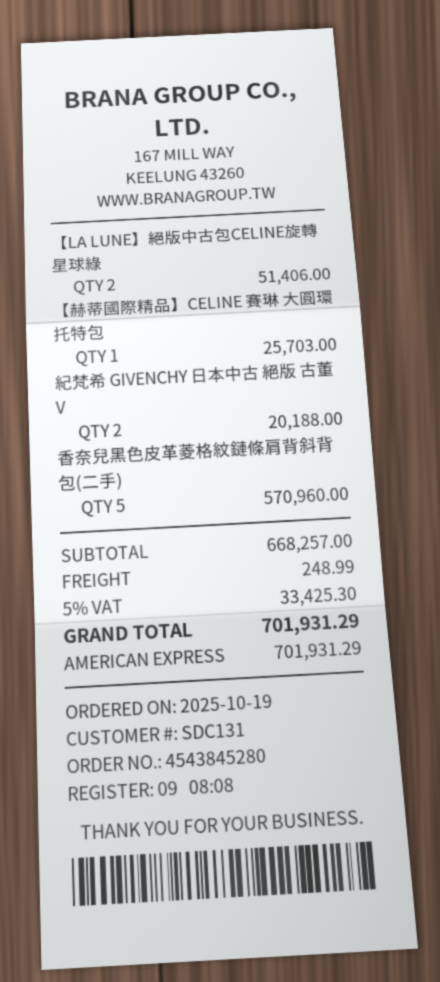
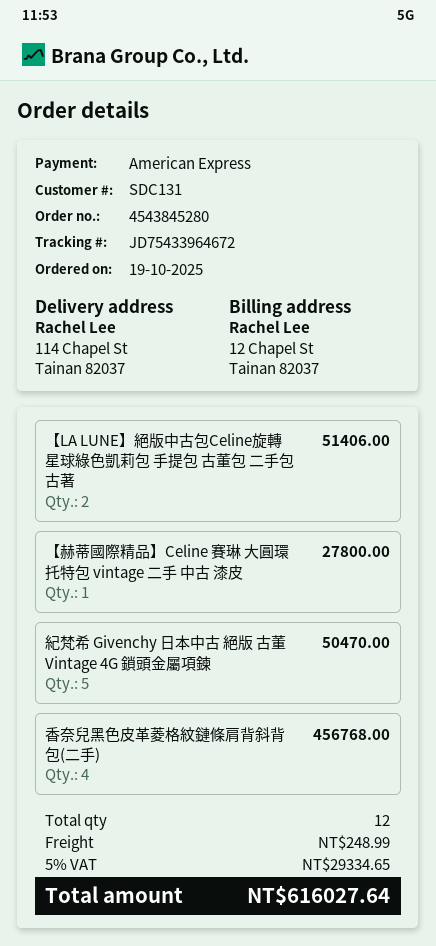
【赫蒂國際精品】CELINE 賽琳 大圓環托特包: 1 for 25703.00 -> 1 for 27800.00
紀梵希 GIVENCHY 日本中古 絕版 古董 V: 2 for 20188.00 -> 5 for 50470.00
香奈兒黑色皮革菱格紋鏈條肩背斜背包(二手): 5 for 570960.00 -> 4 for 456768.00
tax: 5% = 33425.30 -> 5% = 29334.65
total: 701931.29 -> 616027.64

